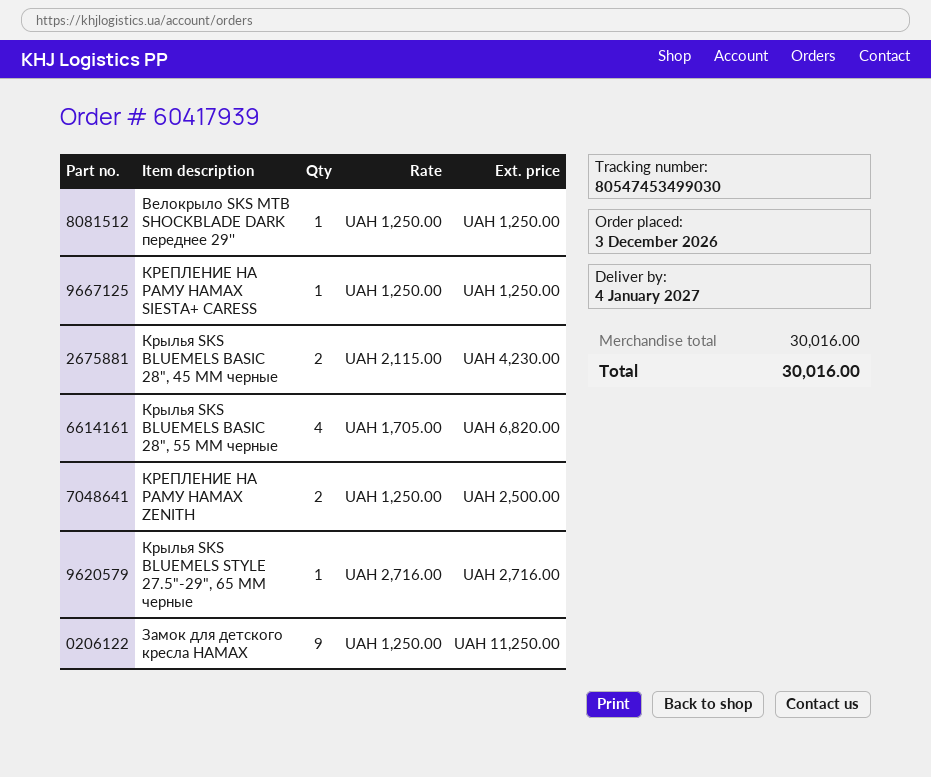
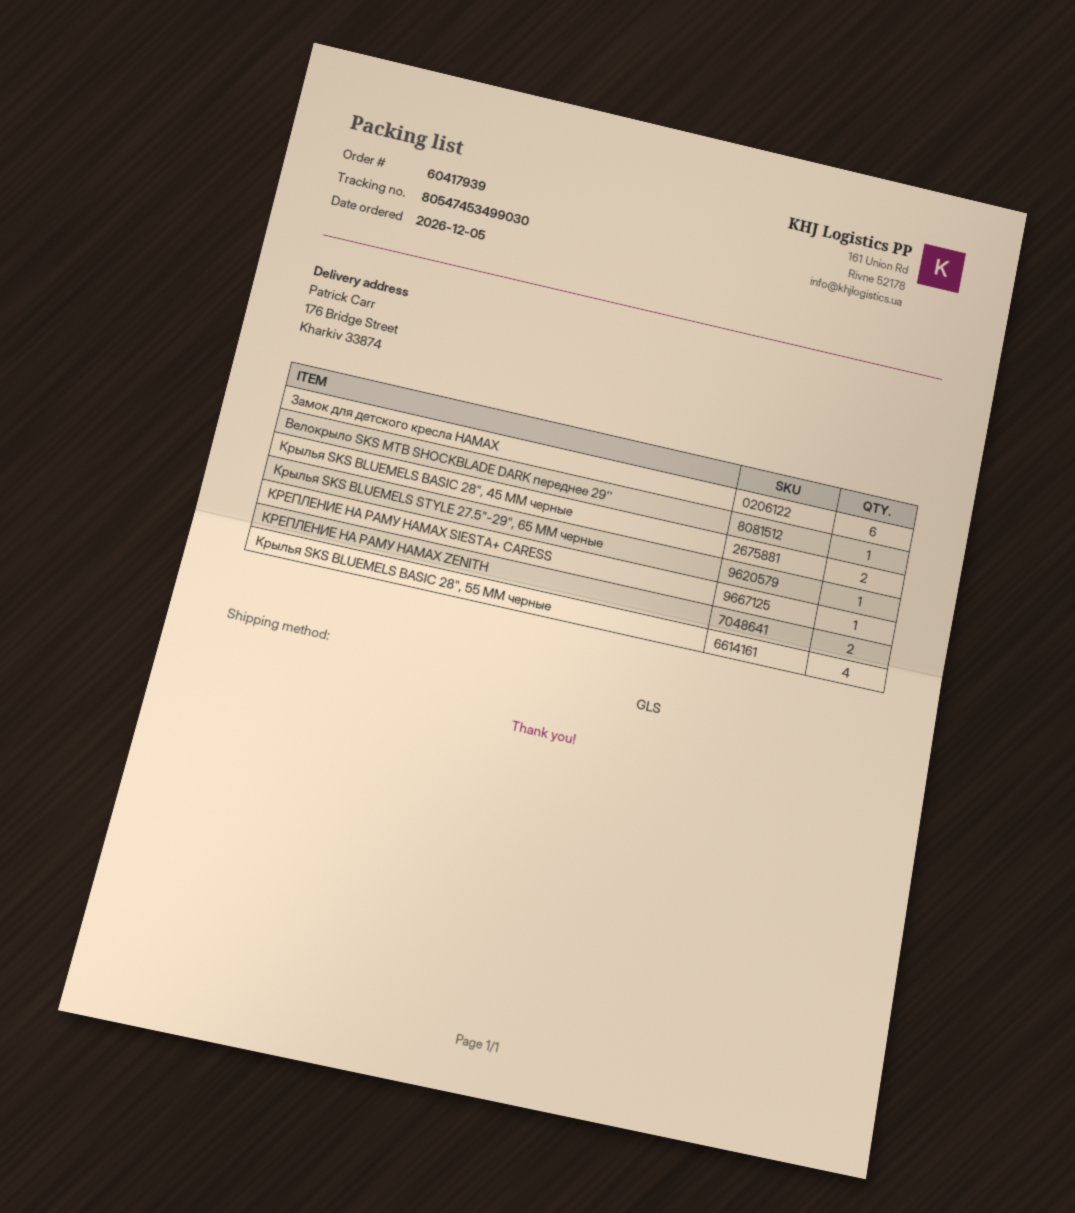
order date: 2026-12-03 -> 2026-12-05
Замок для детского кресла HAMAX: 9 -> 6

